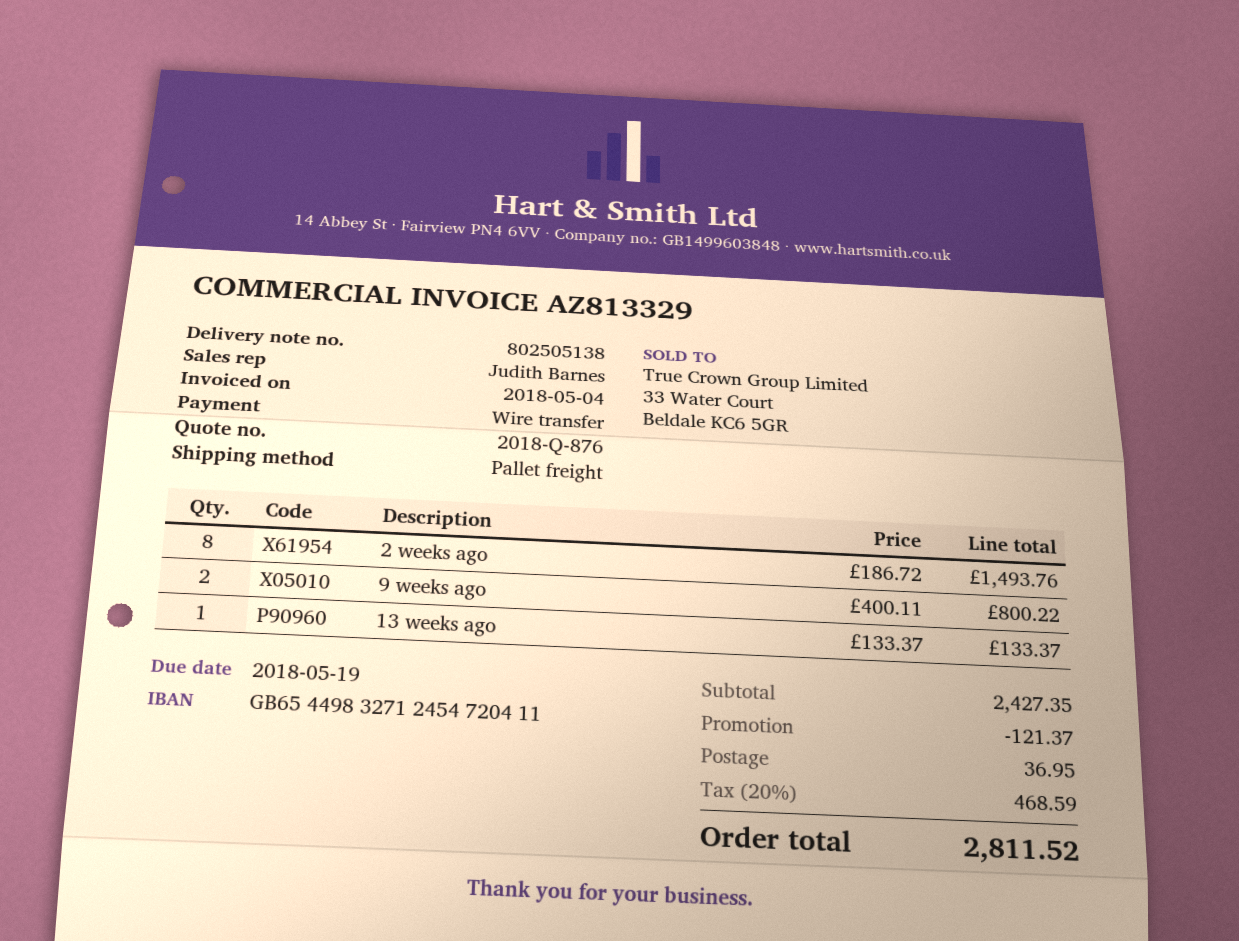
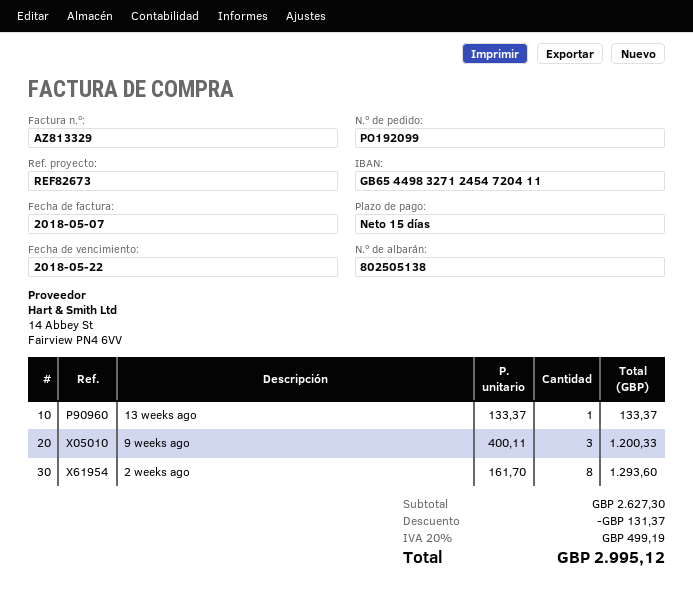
invoice date: 2018-05-04 -> 2018-05-07
due date: 2018-05-19 -> 2018-05-22
2 weeks ago: 8 x 186.72 = 1493.76 -> 8 x 161.70 = 1293.60
9 weeks ago: 2 x 400.11 = 800.22 -> 3 x 400.11 = 1200.33
subtotal: 2427.35 -> 2627.30
discount: 121.37 -> 131.37
shipping: 36.95 -> none
tax: 20% = 468.59 -> 20% = 499.19
total: 2811.52 -> 2995.12

